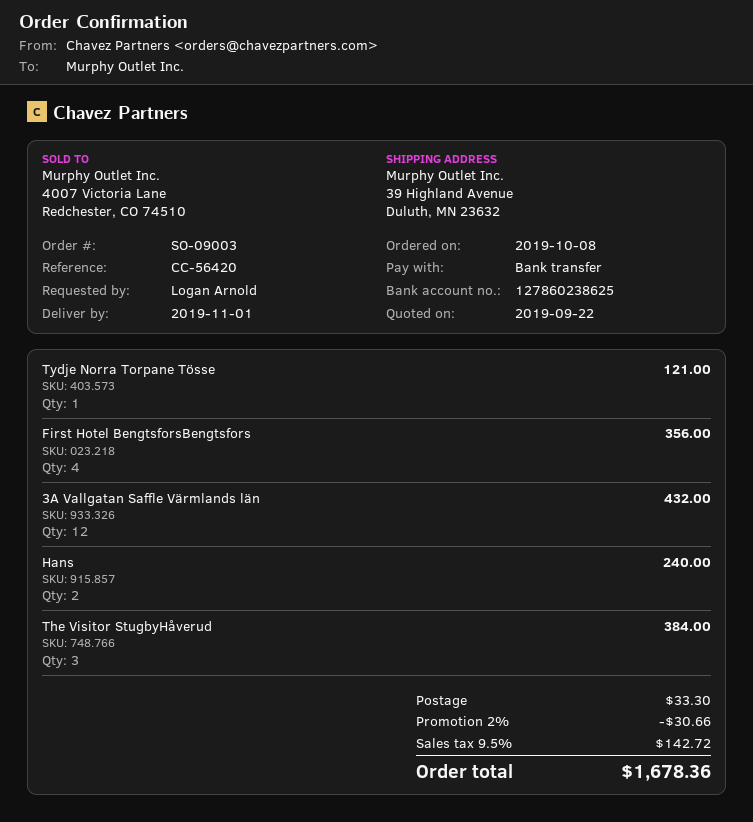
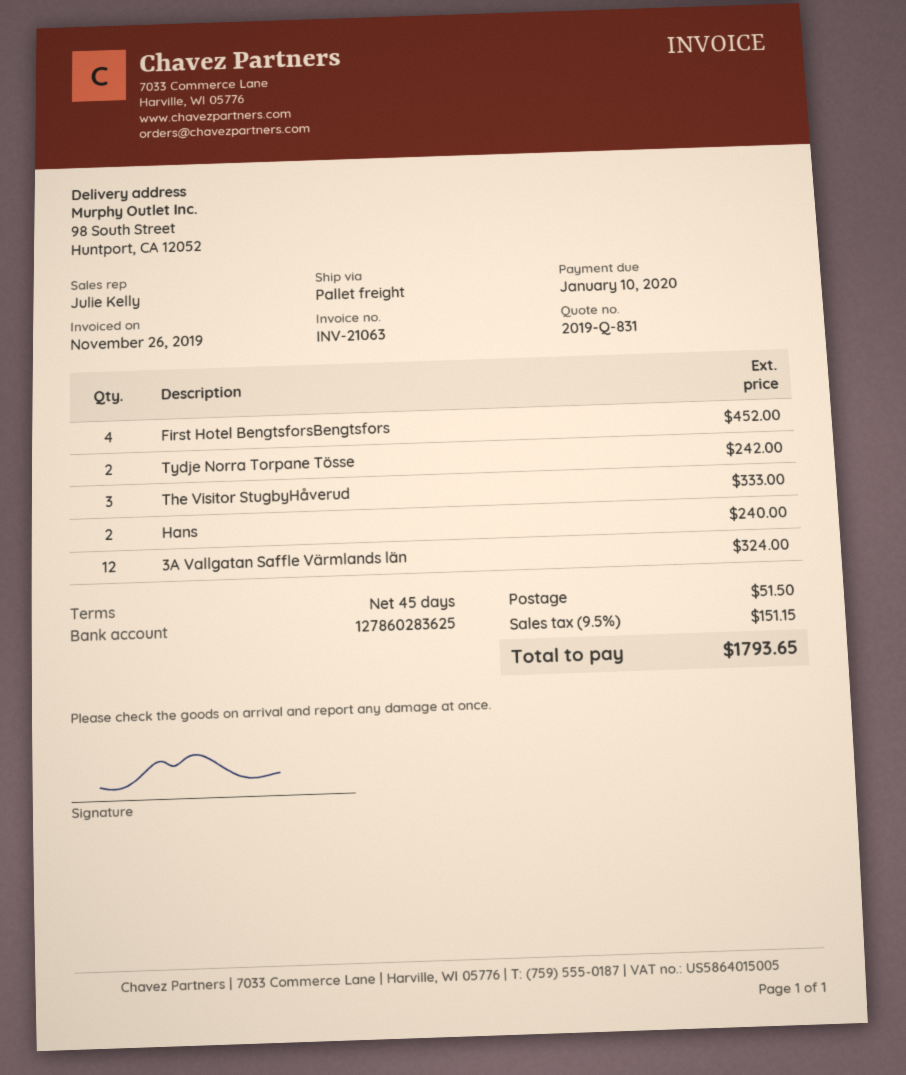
bank account: 127860238625 -> 127860283625
ship to: 39 Highland Avenue, Duluth, MN 23632 -> 98 South Street, Huntport, CA 12052
Tydje Norra Torpane Tösse: 1 for 121.00 -> 2 for 242.00
First Hotel BengtsforsBengtsfors: 4 for 356.00 -> 4 for 452.00
3A Vallgatan Saffle Värmlands län: 12 for 432.00 -> 12 for 324.00
The Visitor StugbyHåverud: 3 for 384.00 -> 3 for 333.00
discount: 2% = 30.66 -> none
shipping: 33.30 -> 51.50
tax: 9.5% = 142.72 -> 9.5% = 151.15
total: 1678.36 -> 1793.65

